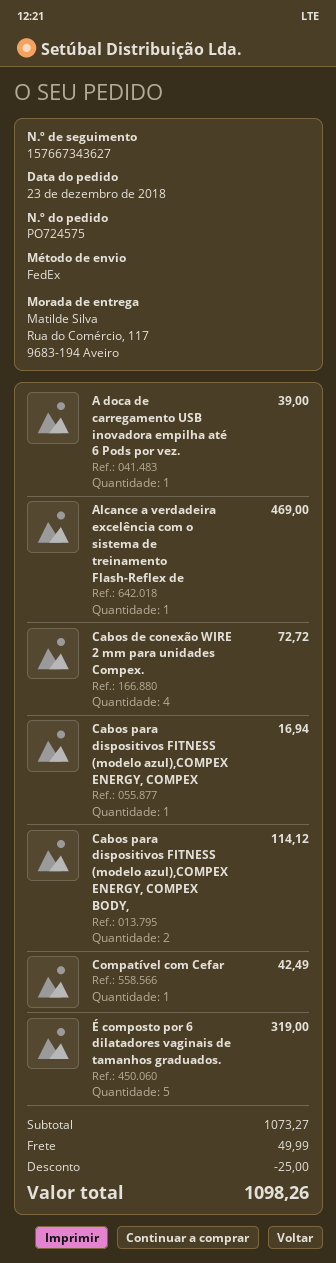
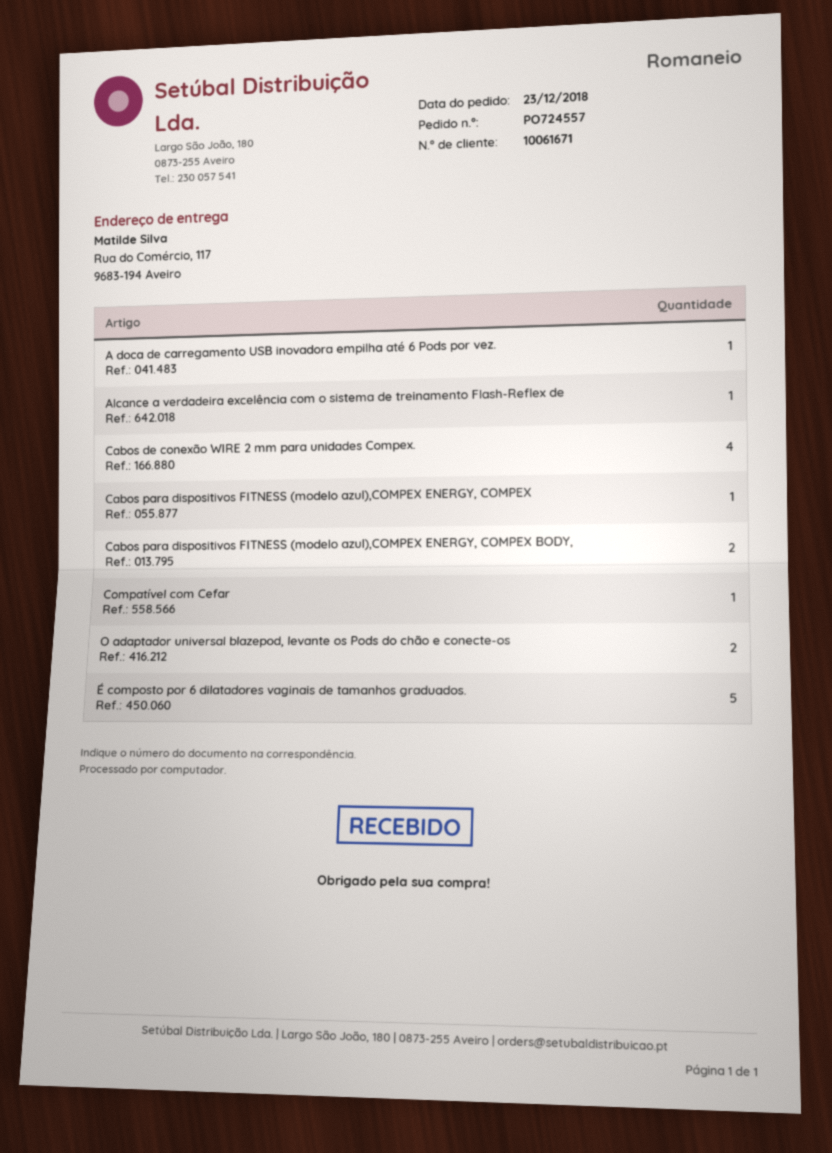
order number: PO724575 -> PO724557
O adaptador universal blazepod, levante os Pods do chão e conecte-os: none -> 2

